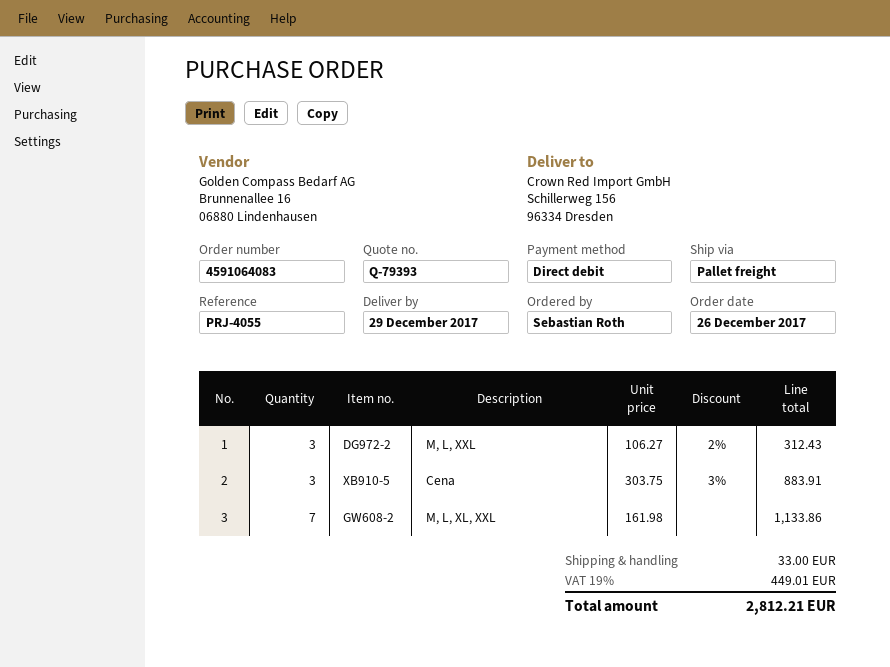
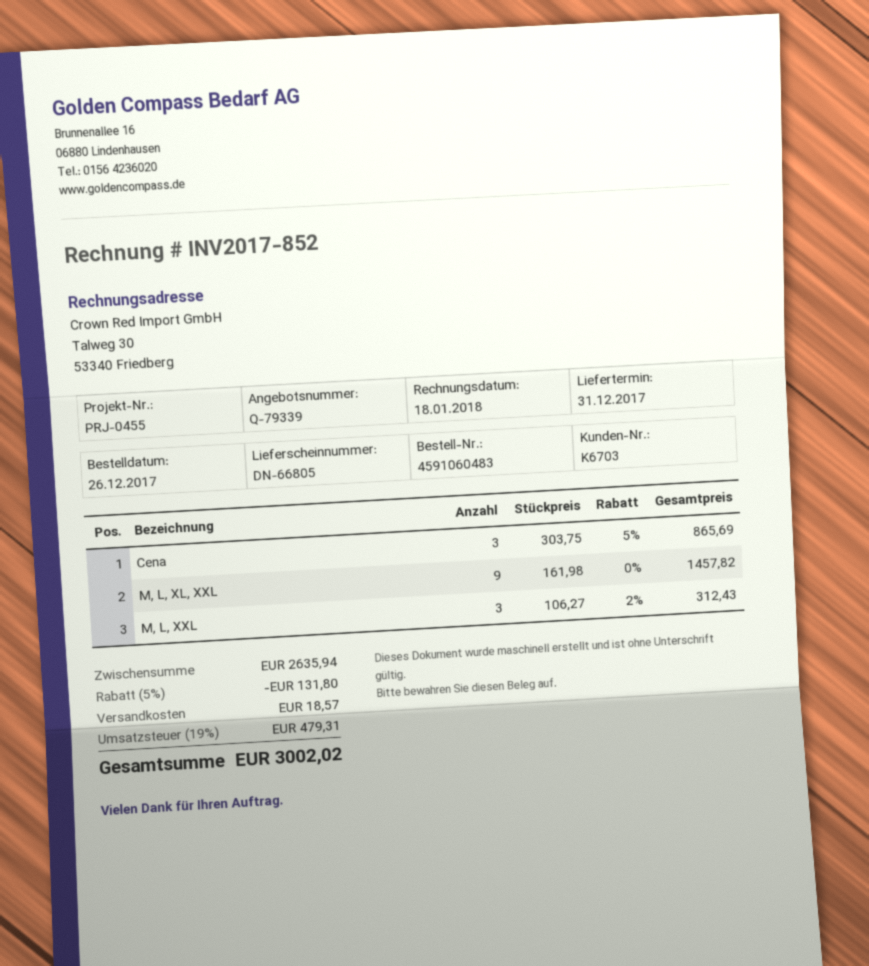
quote number: Q-79393 -> Q-79339
order number: 4591064083 -> 4591060483
delivery date: 2017-12-29 -> 2017-12-31
reference: PRJ-4055 -> PRJ-0455
Cena: 3 x 303.75 - 3% = 883.91 -> 3 x 303.75 - 5% = 865.69
M, L, XL, XXL: 7 x 161.98 = 1133.86 -> 9 x 161.98 = 1457.82
discount: none -> 5% = 131.80
shipping: 33.00 -> 18.57
tax: 19% = 449.01 -> 19% = 479.31
total: 2812.21 -> 3002.02

